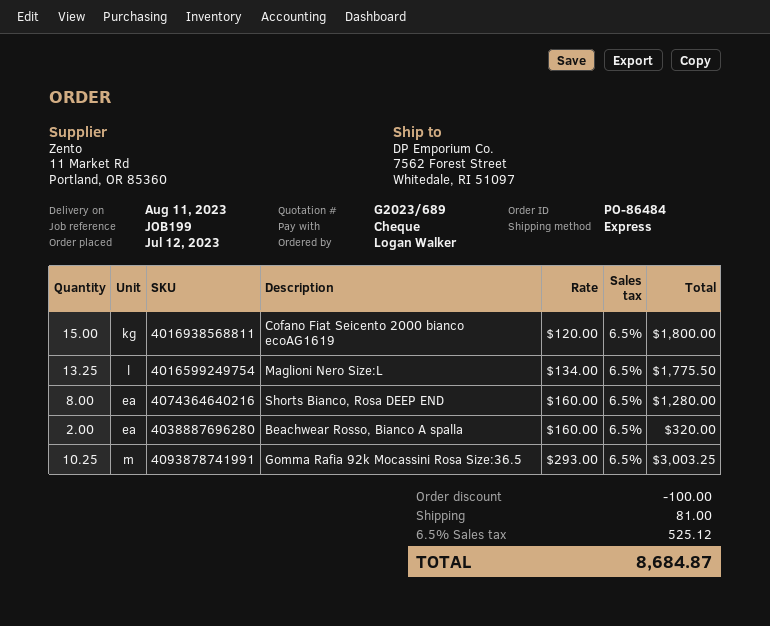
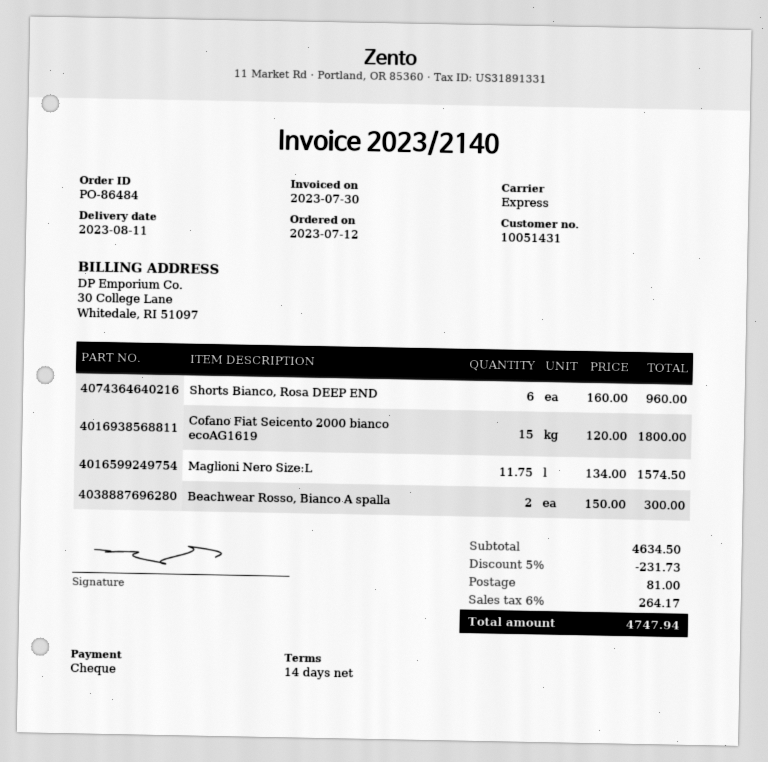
Maglioni Nero Size:L: 13.25 x 134.00 = 1775.50 -> 11.75 x 134.00 = 1574.50
Shorts Bianco, Rosa DEEP END: 8 x 160.00 = 1280.00 -> 6 x 160.00 = 960.00
Beachwear Rosso, Bianco A spalla: 2 x 160.00 = 320.00 -> 2 x 150.00 = 300.00
Gomma Rafia 92k Mocassini Rosa Size:36.5: 10.25 x 293.00 = 3003.25 -> none
discount: 100.00 -> 231.73
tax: 6.5% = 525.12 -> 6% = 264.17
total: 8684.87 -> 4747.94

